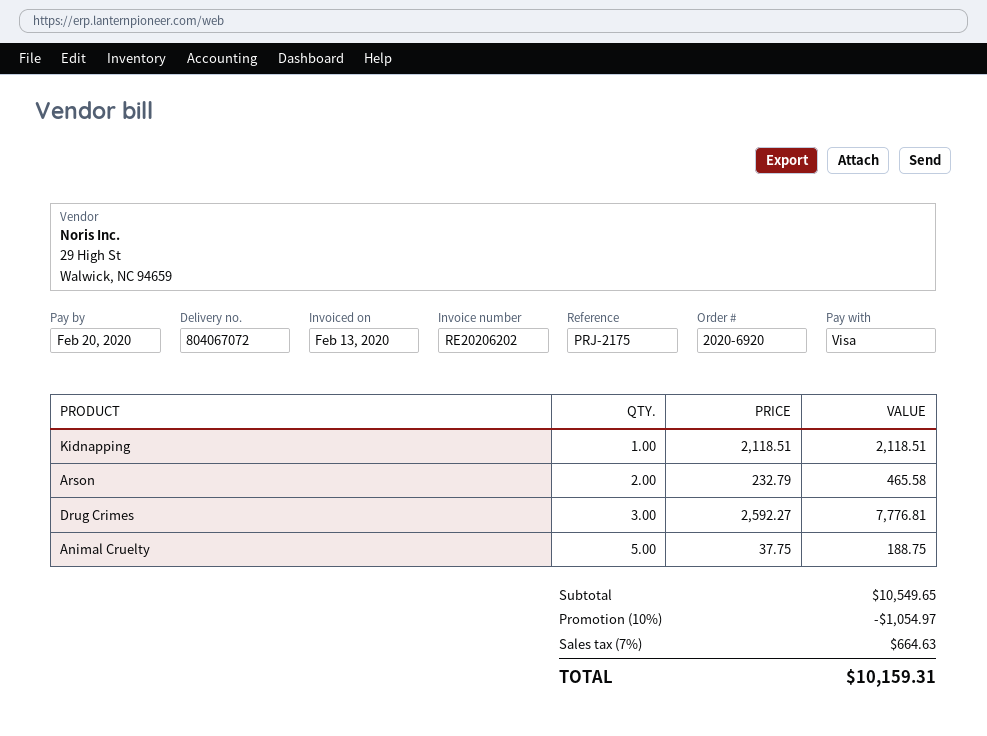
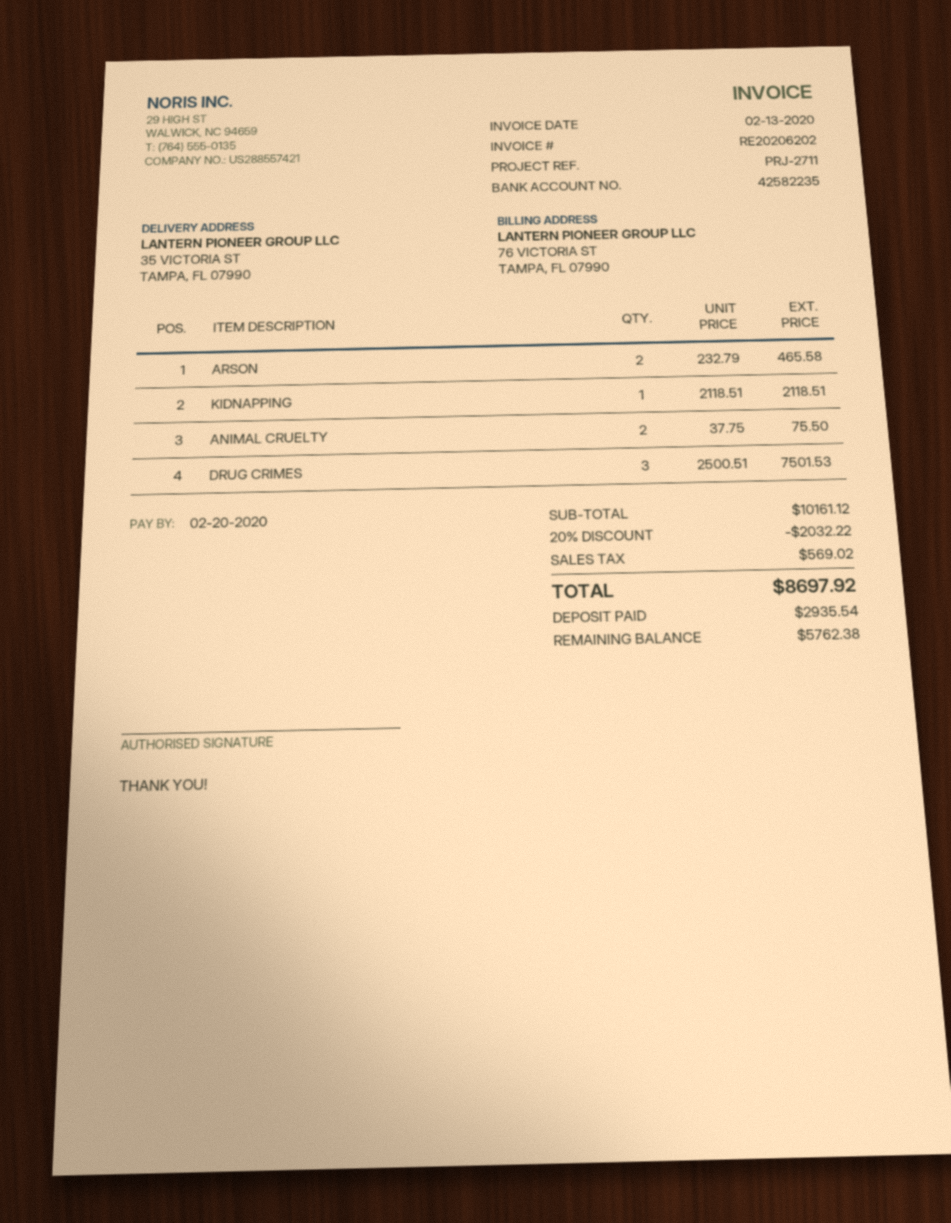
reference: PRJ-2175 -> PRJ-2711
Drug Crimes: 3 x 2592.27 = 7776.81 -> 3 x 2500.51 = 7501.53
Animal Cruelty: 5 x 37.75 = 188.75 -> 2 x 37.75 = 75.50
subtotal: 10549.65 -> 10161.12
discount: 10% = 1054.97 -> 20% = 2032.22
tax: 664.63 -> 569.02
total: 10159.31 -> 8697.92

